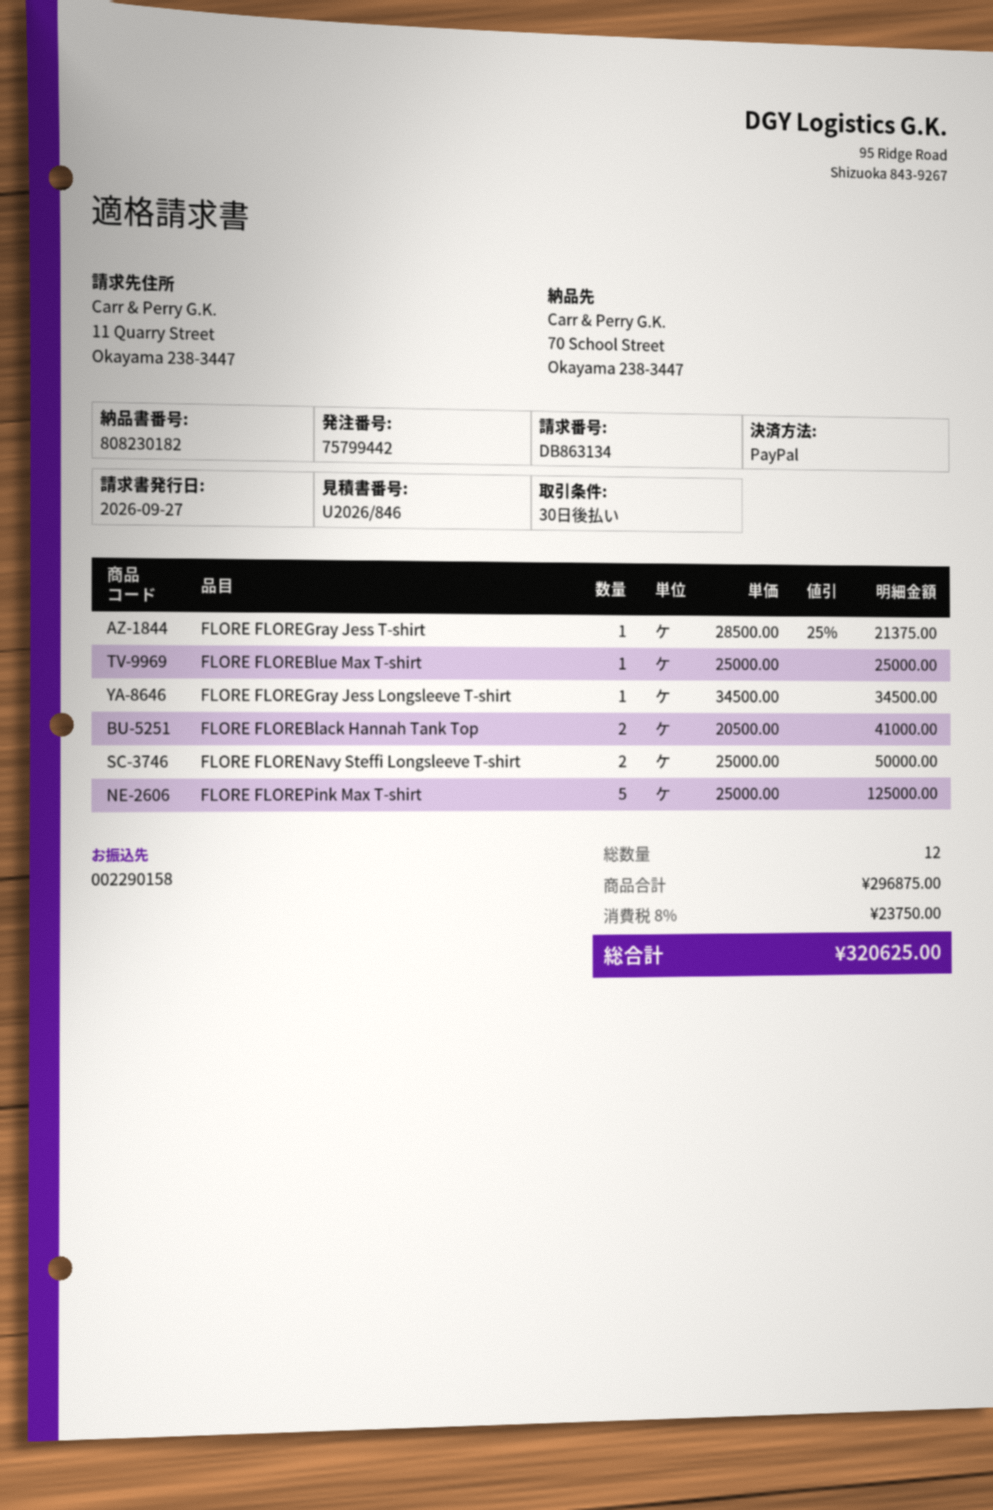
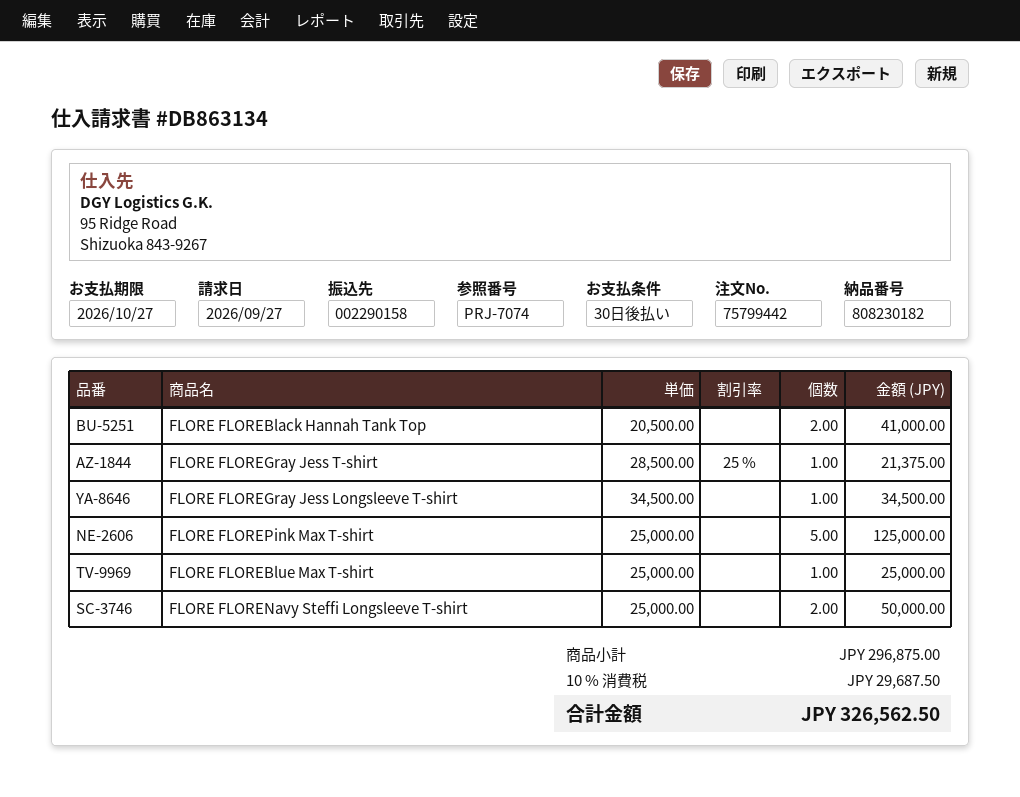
tax: 8% = 23750.00 -> 10% = 29687.50
total: 320625.00 -> 326562.50

